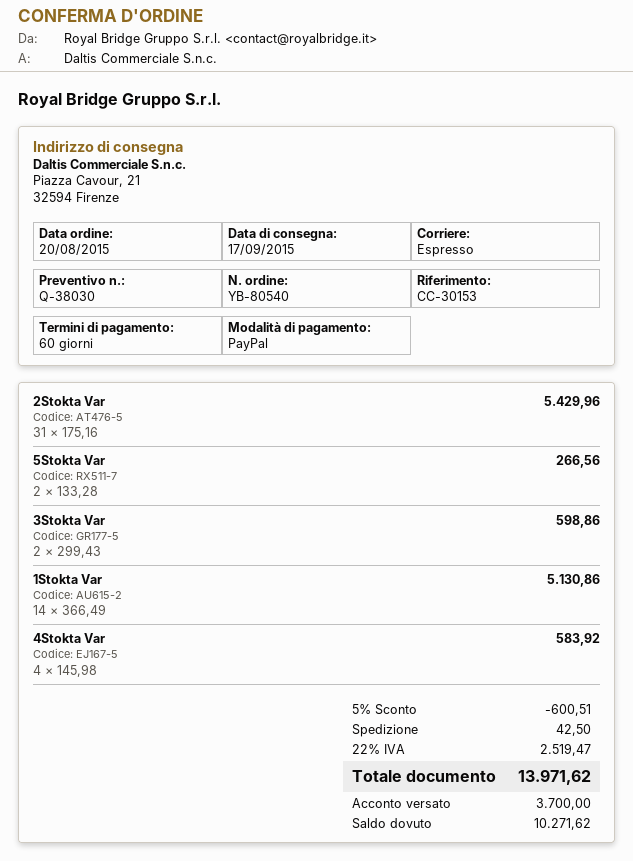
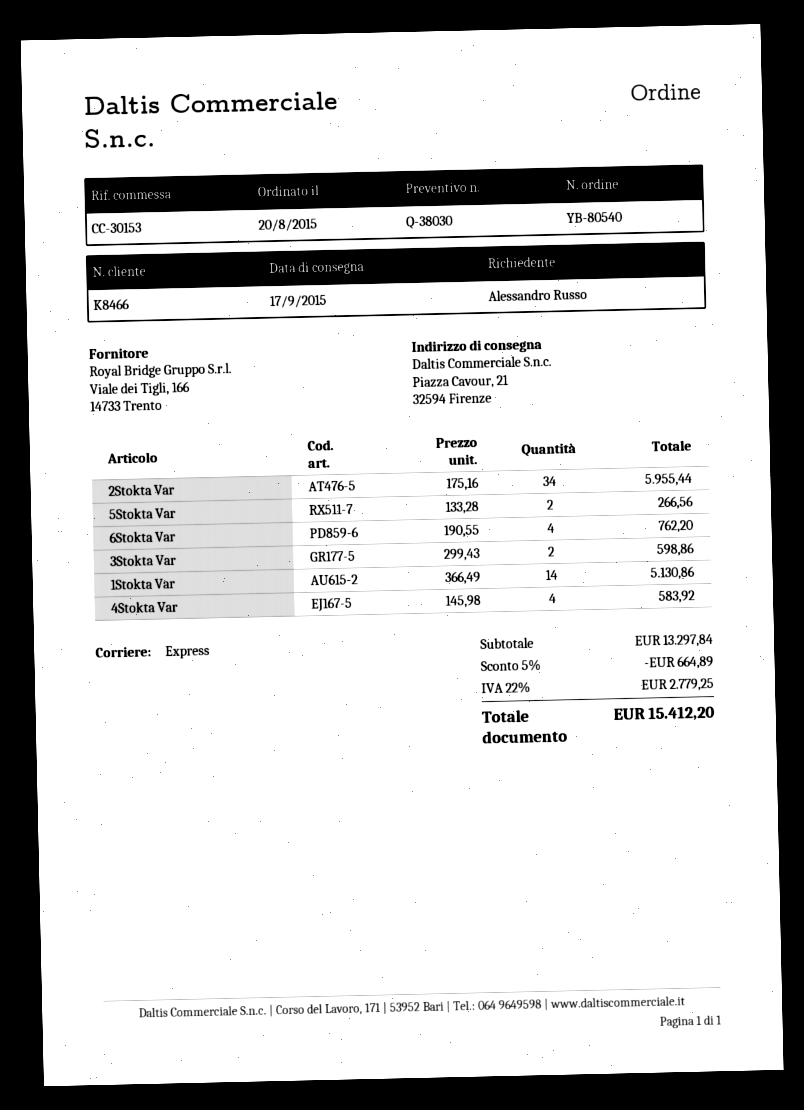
2Stokta Var: 31 x 175.16 = 5429.96 -> 34 x 175.16 = 5955.44
6Stokta Var: none -> 4 x 190.55 = 762.20
discount: 5% = 600.51 -> 5% = 664.89
shipping: 42.50 -> none
tax: 22% = 2519.47 -> 22% = 2779.25
total: 13971.62 -> 15412.20

